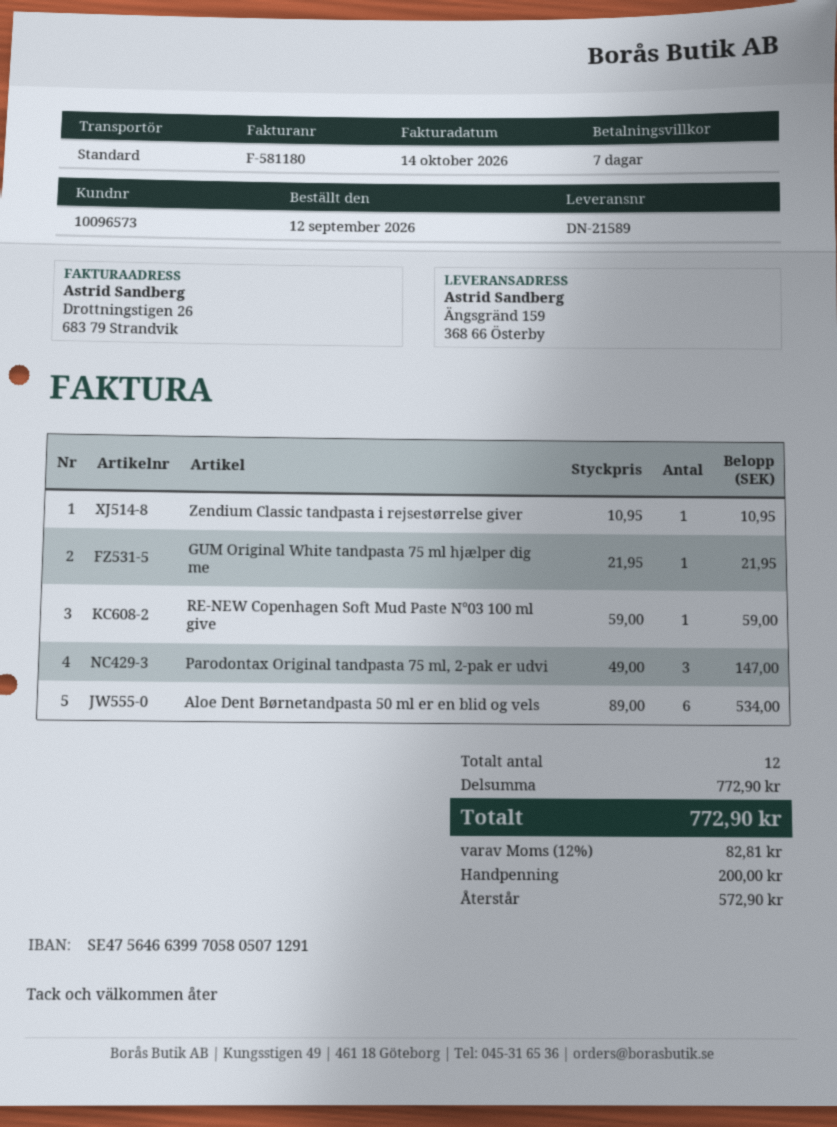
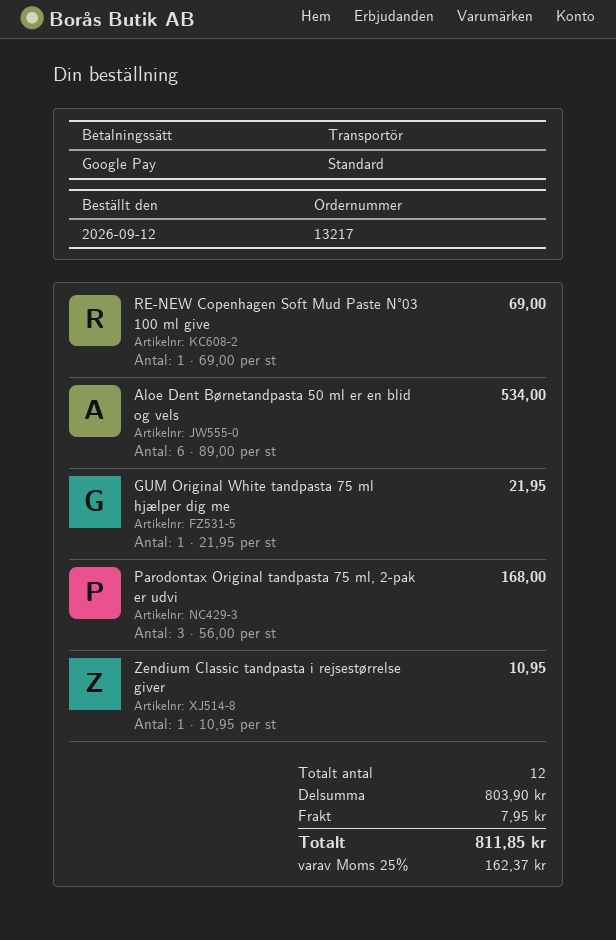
RE-NEW Copenhagen Soft Mud Paste N°03 100 ml give: 1 x 59.00 = 59.00 -> 1 x 69.00 = 69.00
Parodontax Original tandpasta 75 ml, 2-pak er udvi: 3 x 49.00 = 147.00 -> 3 x 56.00 = 168.00
subtotal: 772.90 -> 803.90
shipping: none -> 7.95
tax: 12% = 82.81 -> 25% = 162.37
total: 772.90 -> 811.85

